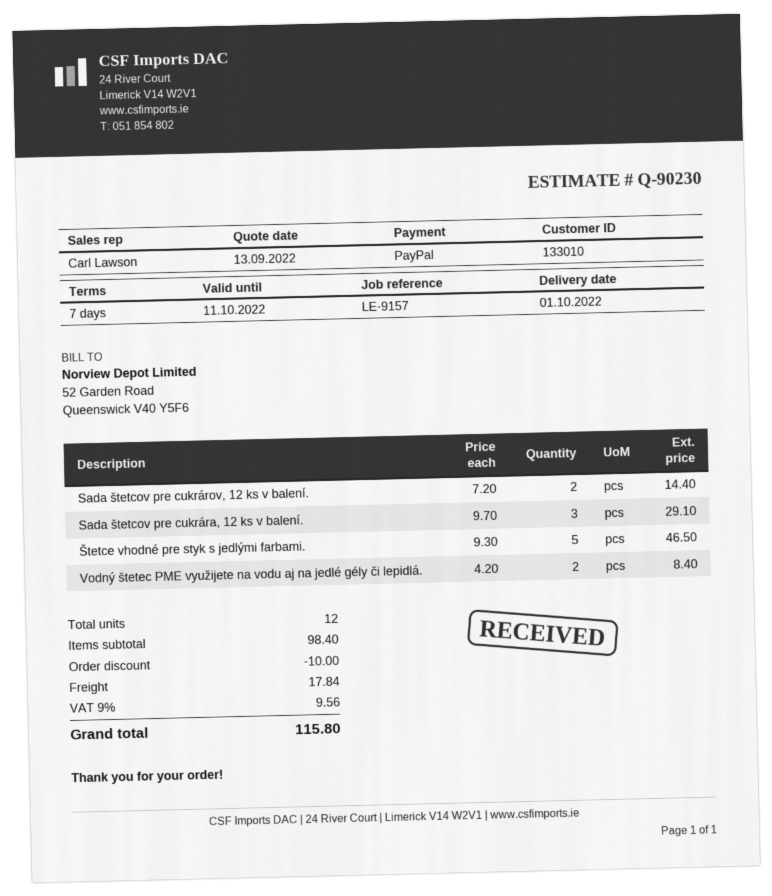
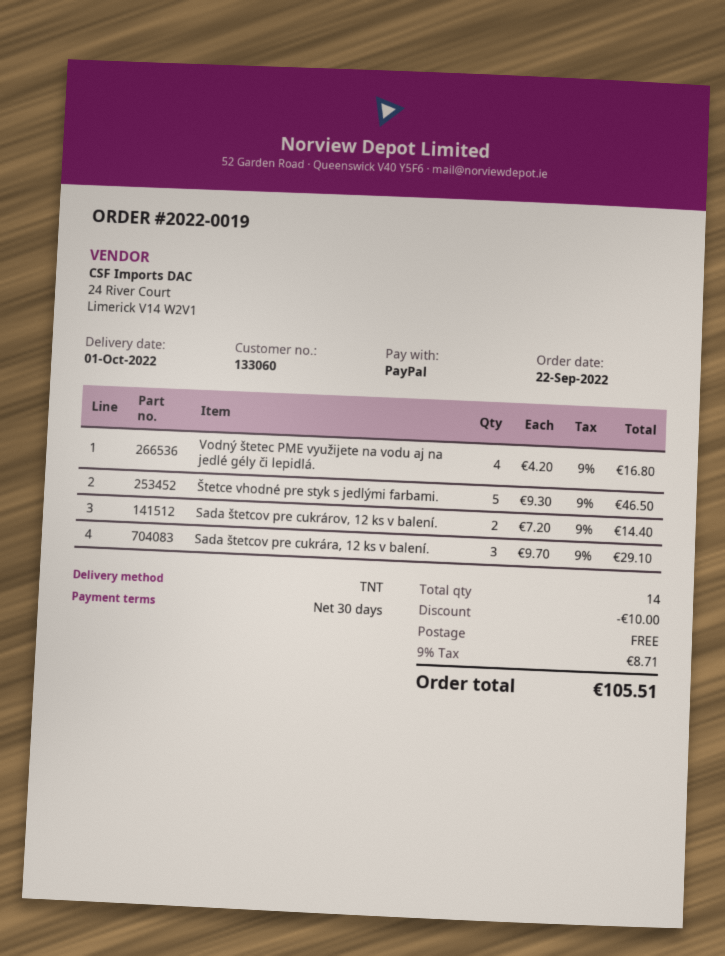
payment terms: 7 days -> 30 days
customer number: 133010 -> 133060
Vodný štetec PME využijete na vodu aj na jedlé gély či lepidlá.: 2 x 4.20 = 8.40 -> 4 x 4.20 = 16.80
total quantity: 12 -> 14
shipping: 17.84 -> 0.00
tax: 9% = 9.56 -> 9% = 8.71
total: 115.80 -> 105.51

